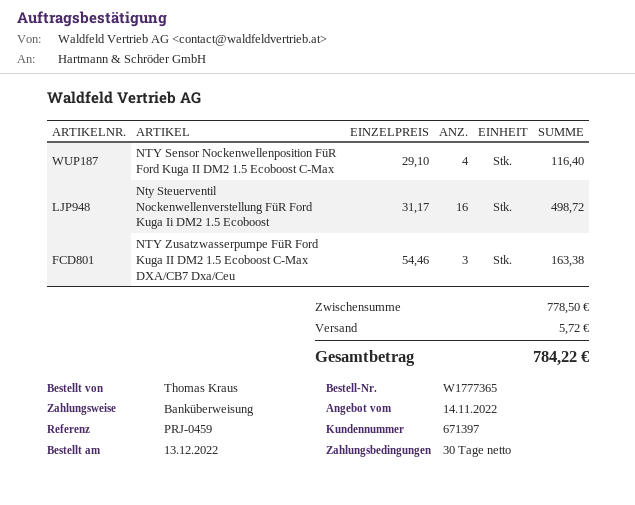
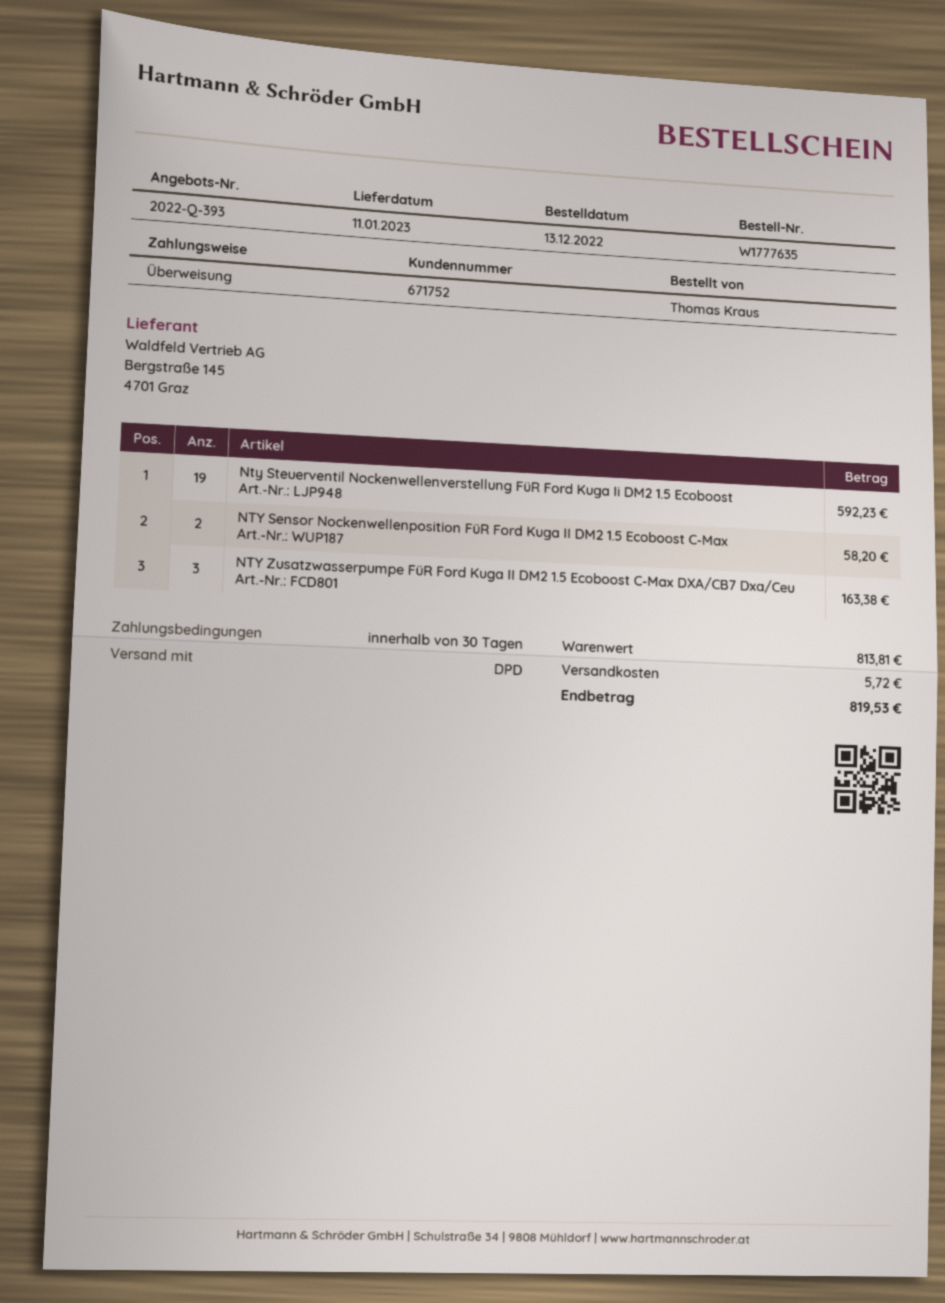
order number: W1777365 -> W1777635
customer number: 671397 -> 671752
NTY Sensor Nockenwellenposition FüR Ford Kuga II DM2 1.5 Ecoboost C-Max: 4 for 116.40 -> 2 for 58.20
Nty Steuerventil Nockenwellenverstellung FüR Ford Kuga Ii DM2 1.5 Ecoboost: 16 for 498.72 -> 19 for 592.23
subtotal: 778.50 -> 813.81
total: 784.22 -> 819.53

